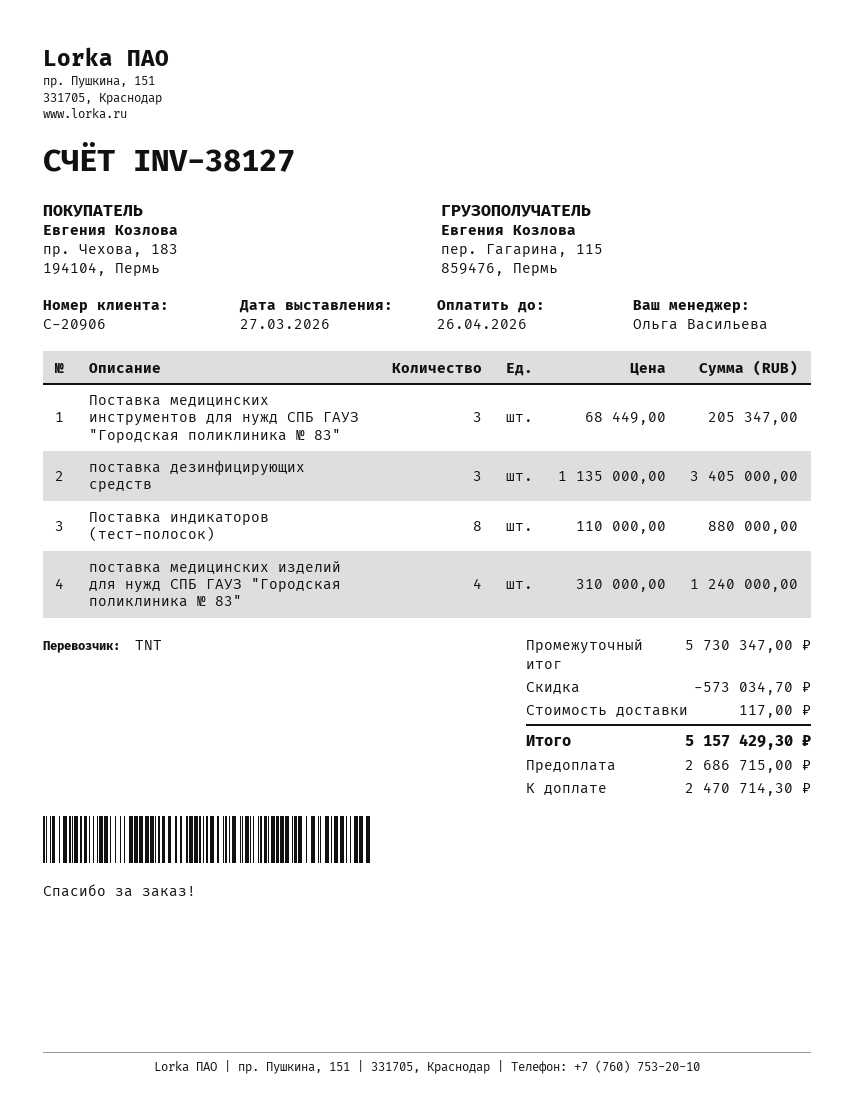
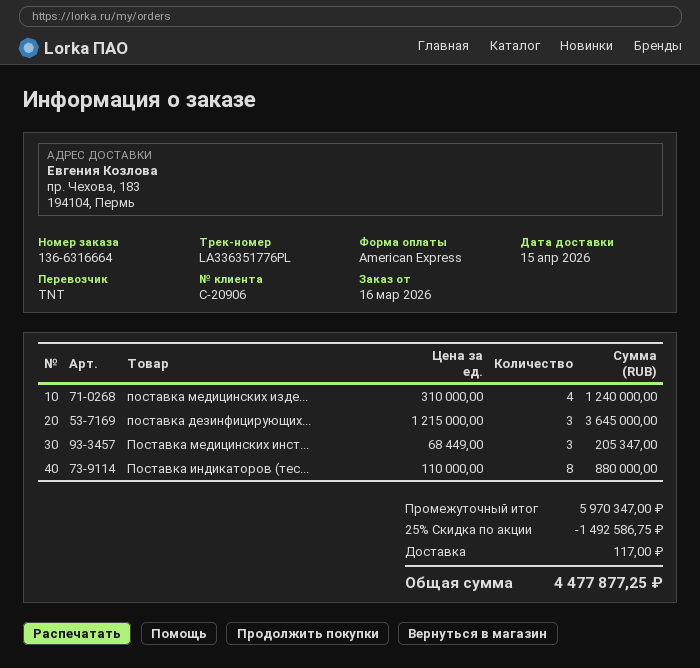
ship to: пер. Гагарина, 115, 859476, Пермь -> пр. Чехова, 183, 194104, Пермь
поставка дезинфицирующих средств: 3 x 1135000.00 = 3405000.00 -> 3 x 1215000.00 = 3645000.00
subtotal: 5730347.00 -> 5970347.00
discount: 573034.70 -> 1492586.75
total: 5157429.30 -> 4477877.25

